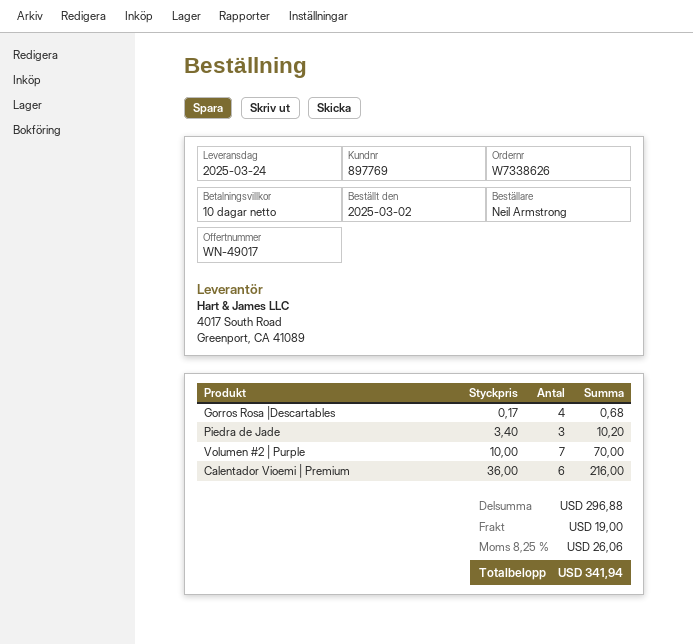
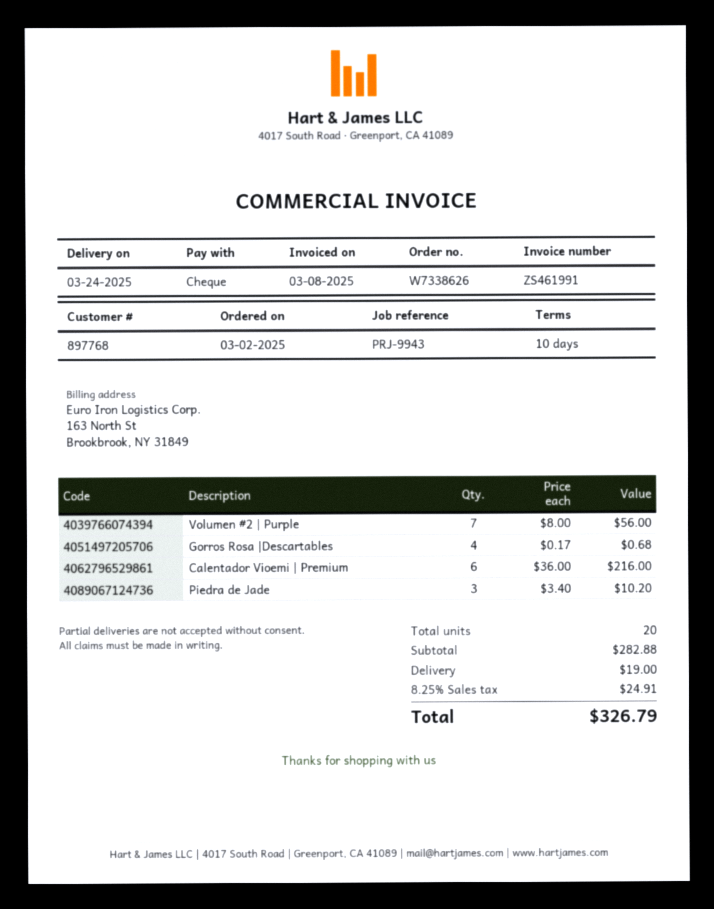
customer number: 897769 -> 897768
Volumen #2 | Purple: 7 x 10.00 = 70.00 -> 7 x 8.00 = 56.00
subtotal: 296.88 -> 282.88
tax: 8.25% = 26.06 -> 8.25% = 24.91
total: 341.94 -> 326.79

